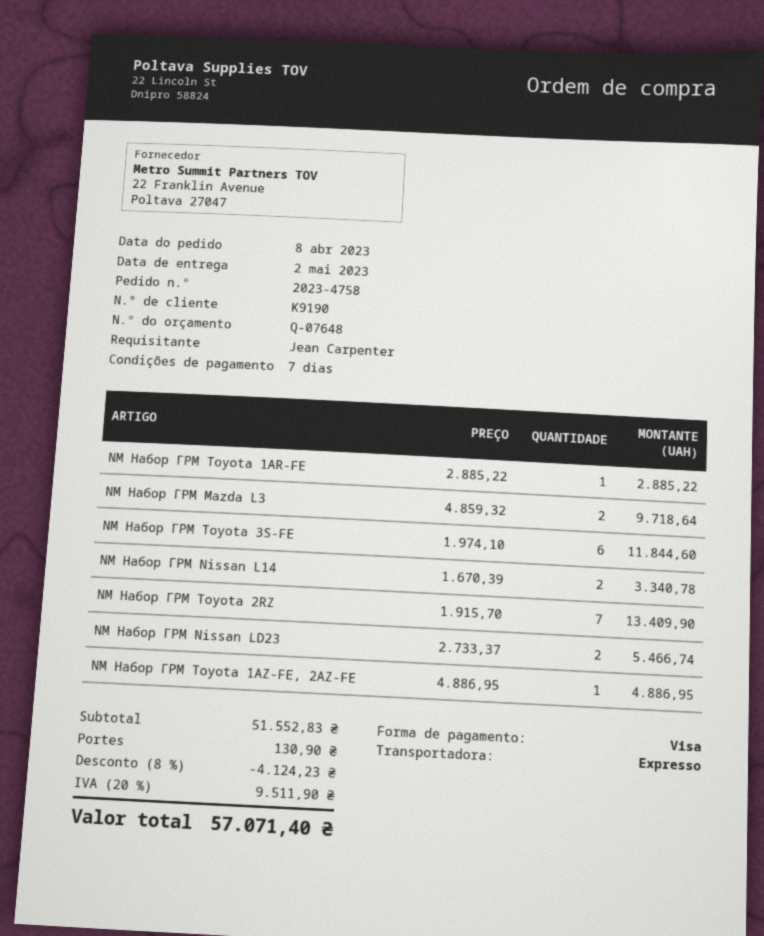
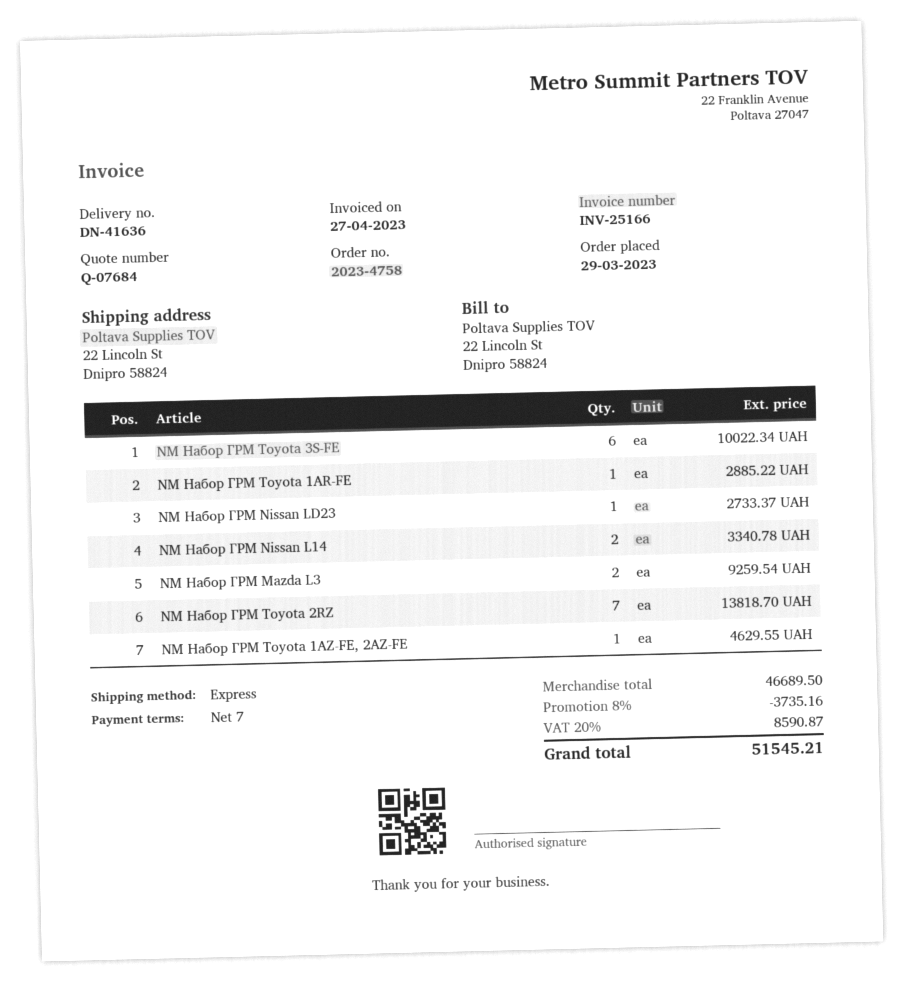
quote number: Q-07648 -> Q-07684
order date: 2023-04-08 -> 2023-03-29
NM Набор ГРМ Mazda L3: 2 for 9718.64 -> 2 for 9259.54
NM Набор ГРМ Toyota 3S-FE: 6 for 11844.60 -> 6 for 10022.34
NM Набор ГРМ Toyota 2RZ: 7 for 13409.90 -> 7 for 13818.70
NM Набор ГРМ Nissan LD23: 2 for 5466.74 -> 1 for 2733.37
NM Набор ГРМ Toyota 1AZ-FE, 2AZ-FE: 1 for 4886.95 -> 1 for 4629.55
subtotal: 51552.83 -> 46689.50
discount: 8% = 4124.23 -> 8% = 3735.16
shipping: 130.90 -> none
tax: 20% = 9511.90 -> 20% = 8590.87
total: 57071.40 -> 51545.21

